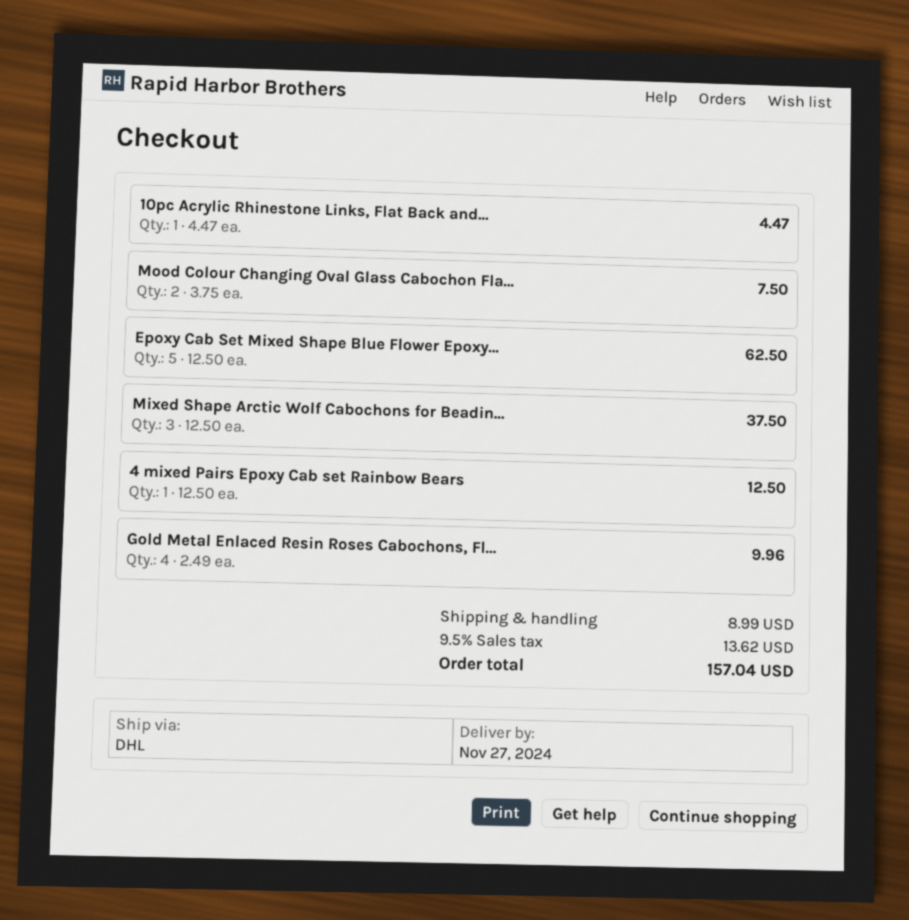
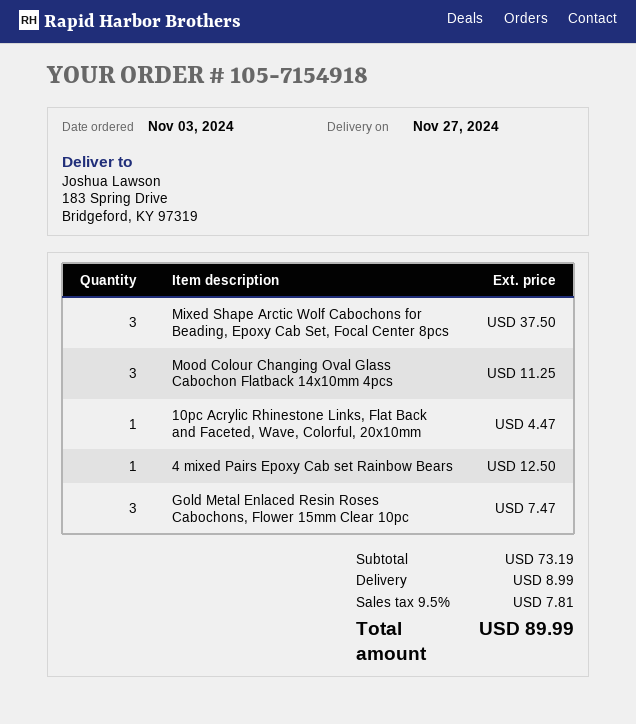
Mood Colour Changing Oval Glass Cabochon Fla...: 2 for 7.50 -> 3 for 11.25
Epoxy Cab Set Mixed Shape Blue Flower Epoxy...: 5 for 62.50 -> none
Gold Metal Enlaced Resin Roses Cabochons, Fl...: 4 for 9.96 -> 3 for 7.47
tax: 9.5% = 13.62 -> 9.5% = 7.81
total: 157.04 -> 89.99

